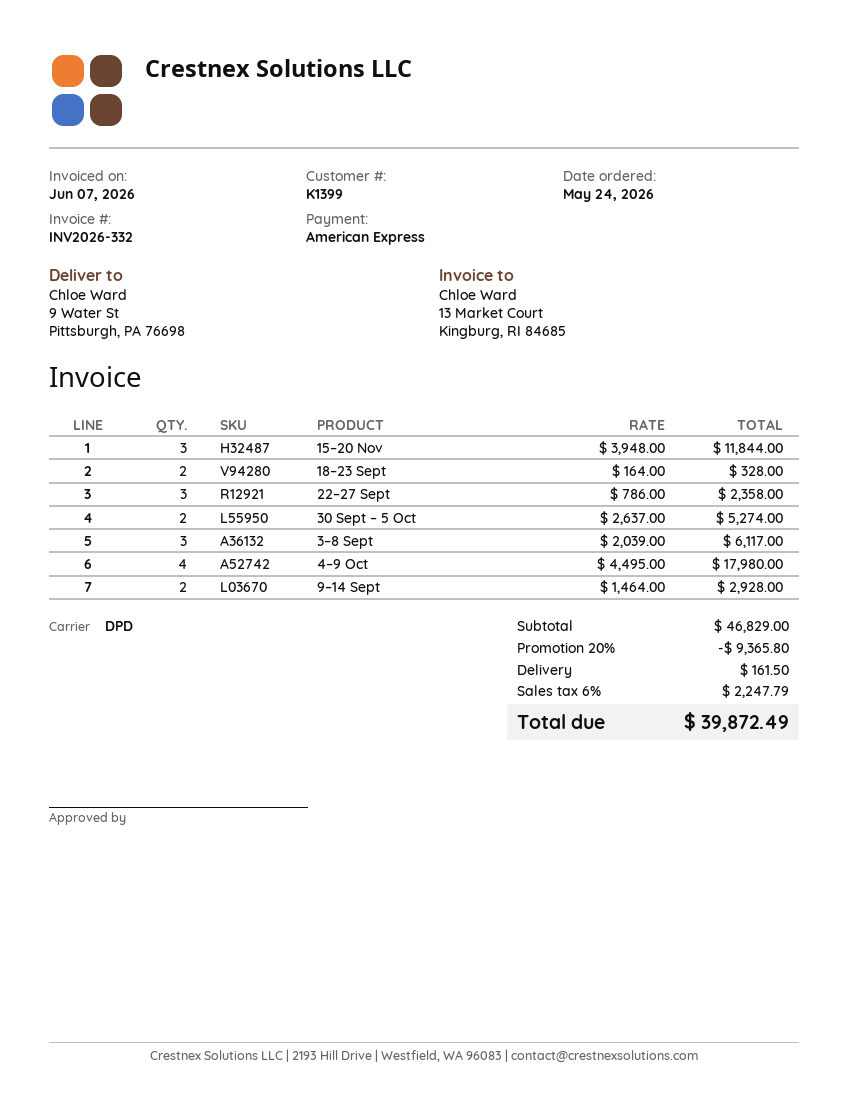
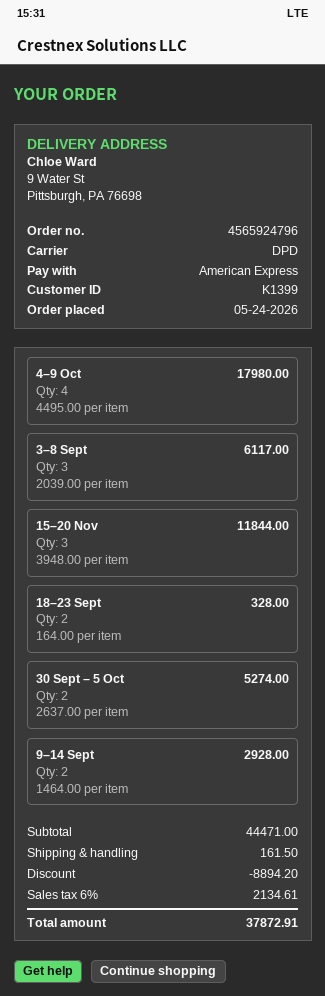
22–27 Sept: 3 x 786.00 = 2358.00 -> none
subtotal: 46829.00 -> 44471.00
discount: 9365.80 -> 8894.20
tax: 6% = 2247.79 -> 6% = 2134.61
total: 39872.49 -> 37872.91

